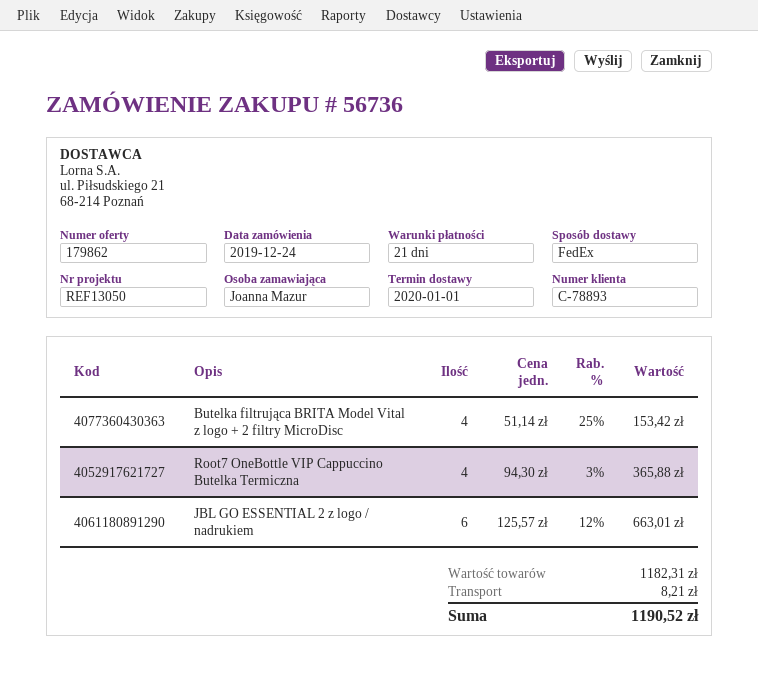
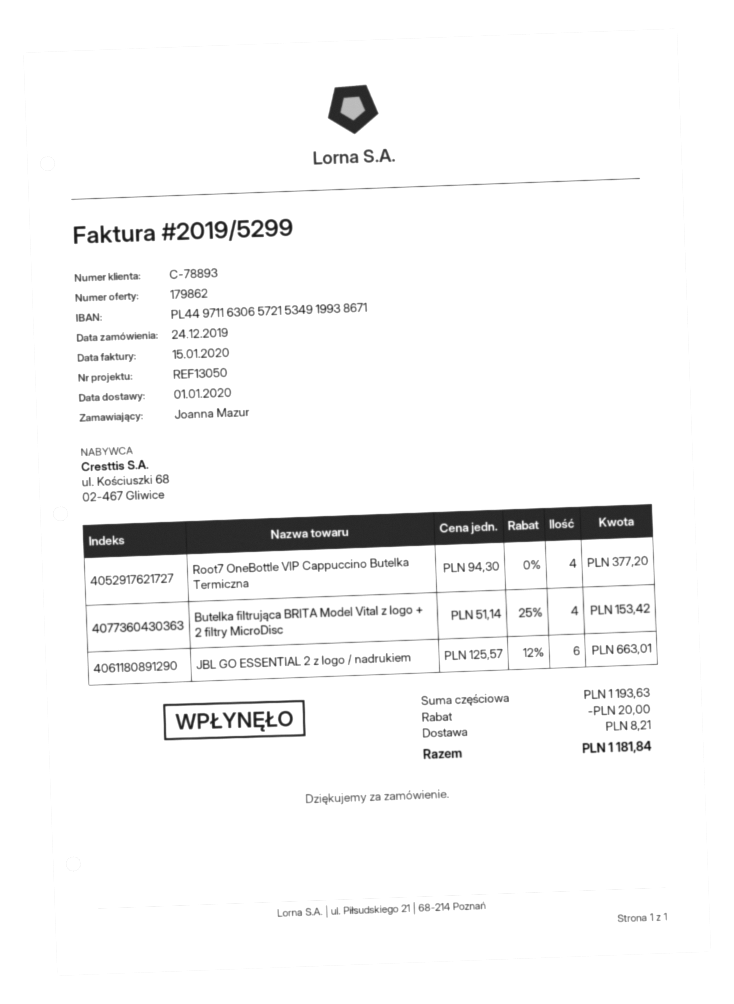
Root7 OneBottle VIP Cappuccino Butelka Termiczna: 4 x 94.30 - 3% = 365.88 -> 4 x 94.30 = 377.20
subtotal: 1182.31 -> 1193.63
discount: none -> 20.00
total: 1190.52 -> 1181.84

